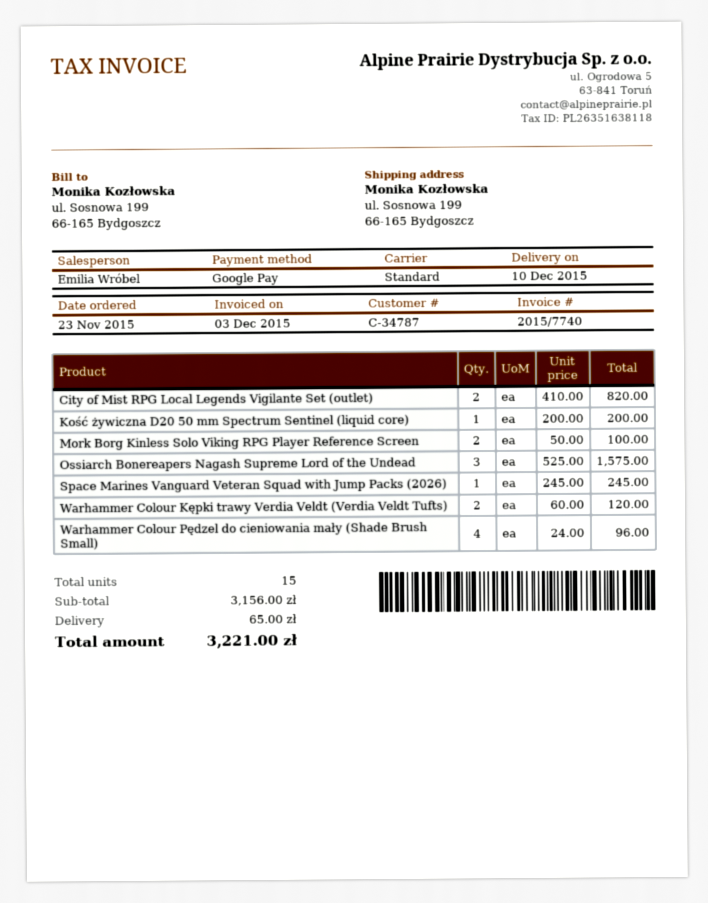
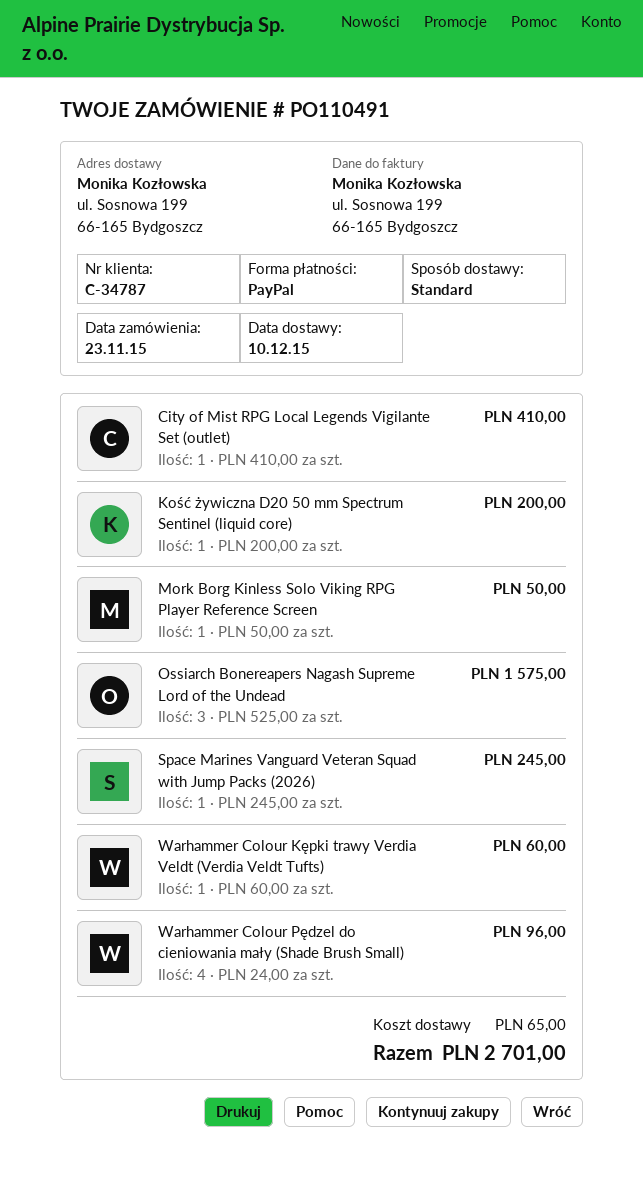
payment method: Google Pay -> PayPal
City of Mist RPG Local Legends Vigilante Set (outlet): 2 x 410.00 = 820.00 -> 1 x 410.00 = 410.00
Mork Borg Kinless Solo Viking RPG Player Reference Screen: 2 x 50.00 = 100.00 -> 1 x 50.00 = 50.00
Warhammer Colour Kępki trawy Verdia Veldt (Verdia Veldt Tufts): 2 x 60.00 = 120.00 -> 1 x 60.00 = 60.00
total: 3221.00 -> 2701.00

